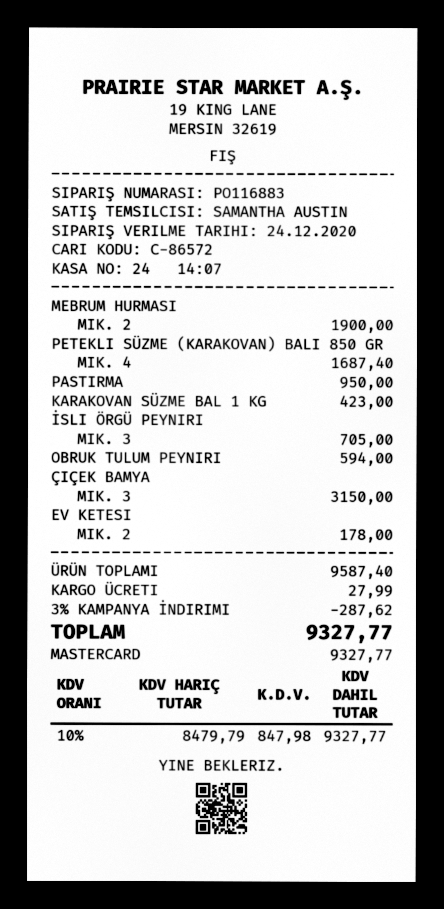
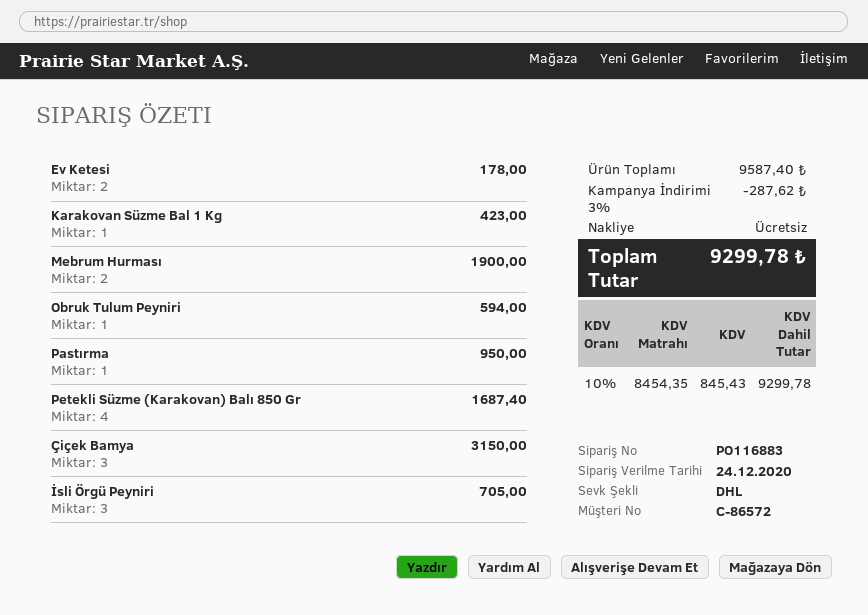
shipping: 27.99 -> 0.00
net: 8479.79 -> 8454.35
tax: 10% = 847.98 -> 10% = 845.43
total: 9327.77 -> 9299.78

